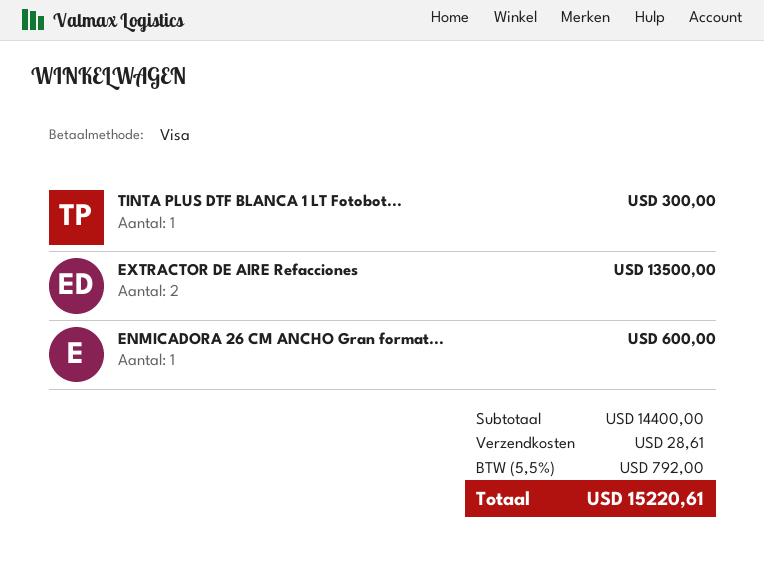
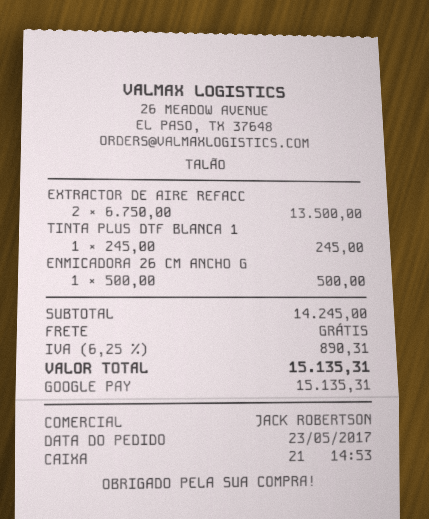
payment method: Visa -> Google Pay
TINTA PLUS DTF BLANCA 1 LT Fotobot...: 1 for 300.00 -> 1 for 245.00
ENMICADORA 26 CM ANCHO Gran format...: 1 for 600.00 -> 1 for 500.00
subtotal: 14400.00 -> 14245.00
shipping: 28.61 -> 0.00
tax: 5.5% = 792.00 -> 6.25% = 890.31
total: 15220.61 -> 15135.31

